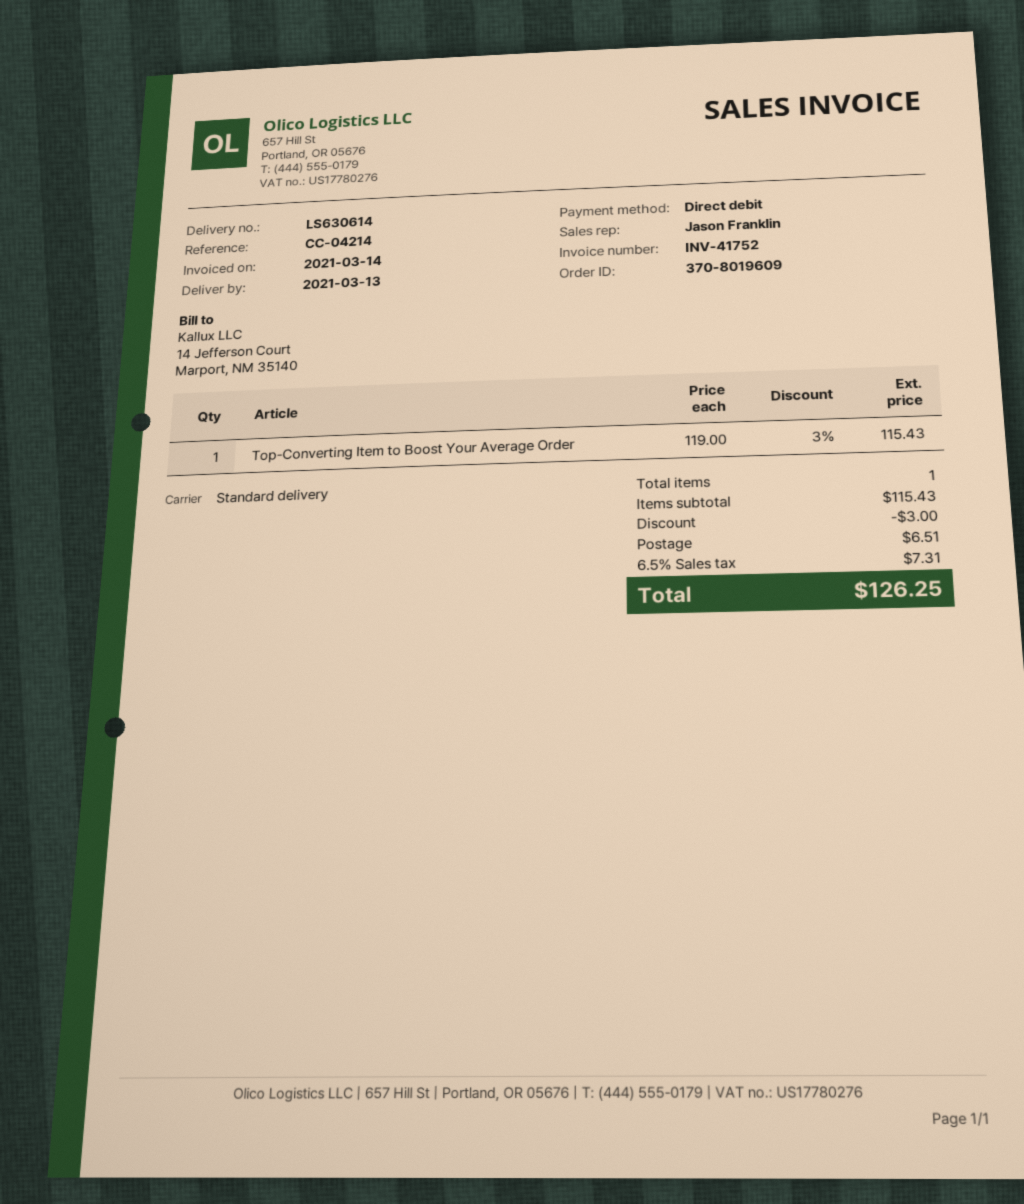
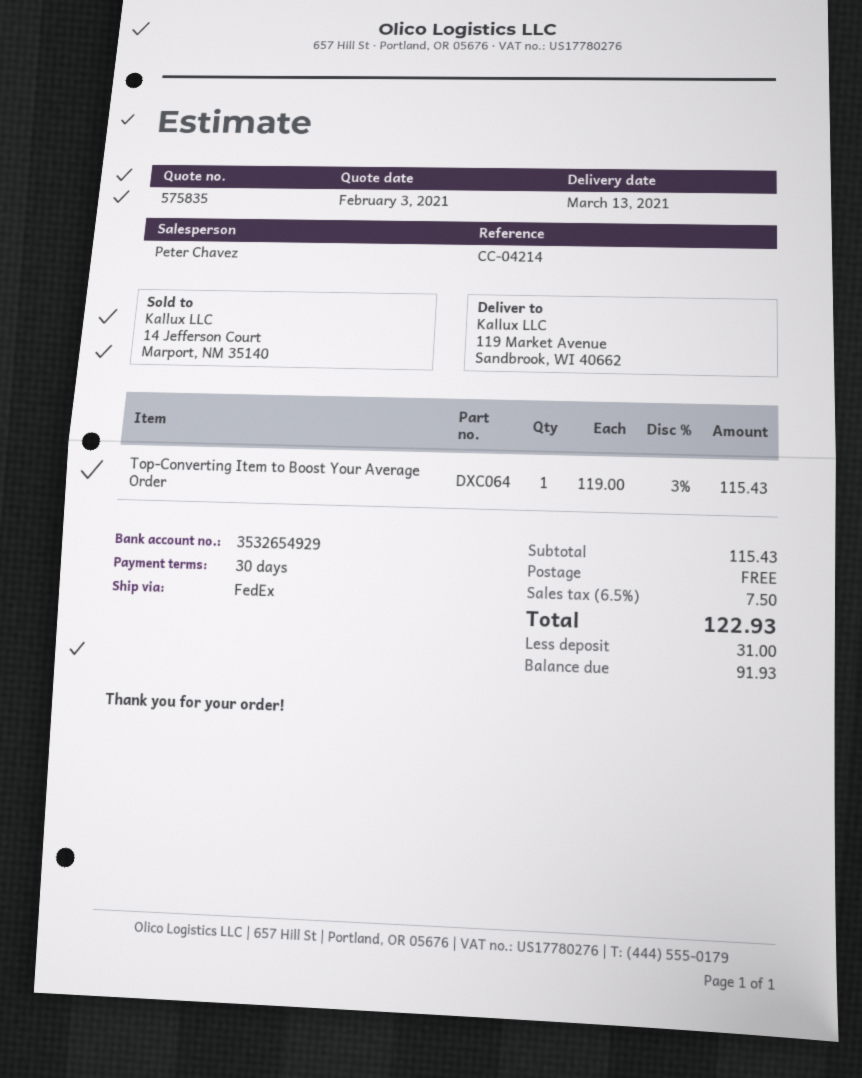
sales rep: Jason Franklin -> Peter Chavez
shipping method: standard -> FedEx
discount: 3.00 -> none
shipping: 6.51 -> 0.00
tax: 6.5% = 7.31 -> 6.5% = 7.50
total: 126.25 -> 122.93

